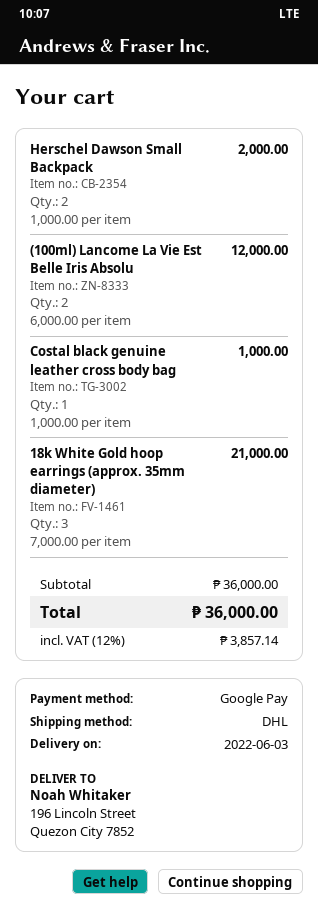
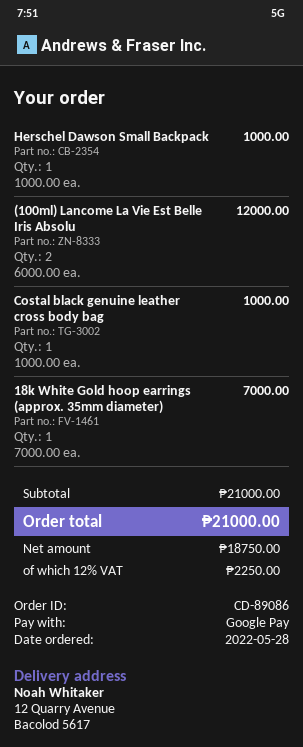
ship to: 196 Lincoln Street, Quezon City 7852 -> 12 Quarry Avenue, Bacolod 5617
Herschel Dawson Small Backpack: 2 x 1000.00 = 2000.00 -> 1 x 1000.00 = 1000.00
18k White Gold hoop earrings (approx. 35mm diameter): 3 x 7000.00 = 21000.00 -> 1 x 7000.00 = 7000.00
subtotal: 36000.00 -> 21000.00
tax: 12% = 3857.14 -> 12% = 2250.00
total: 36000.00 -> 21000.00

